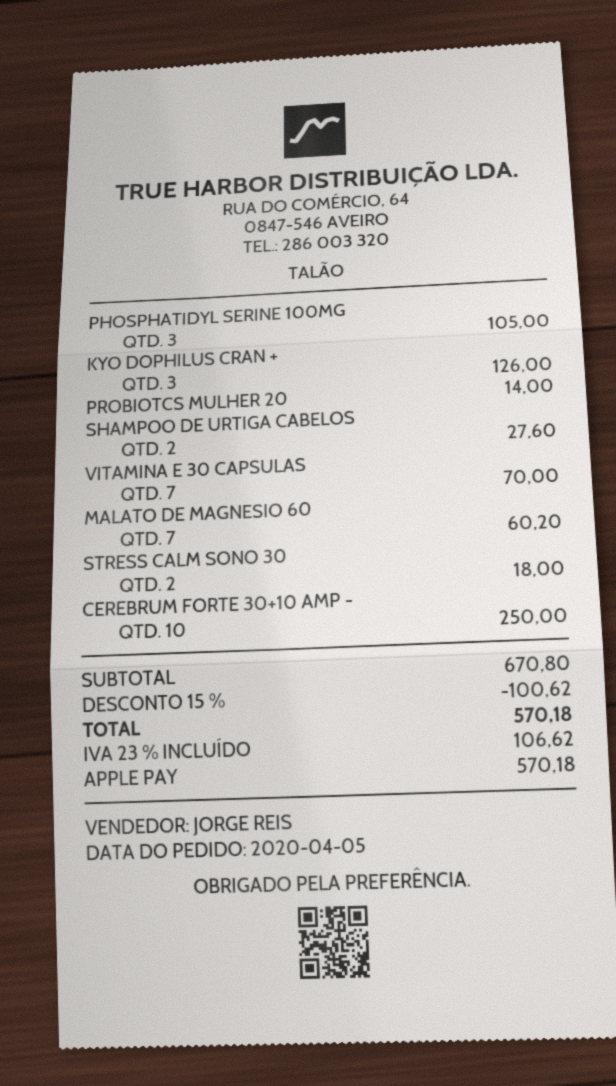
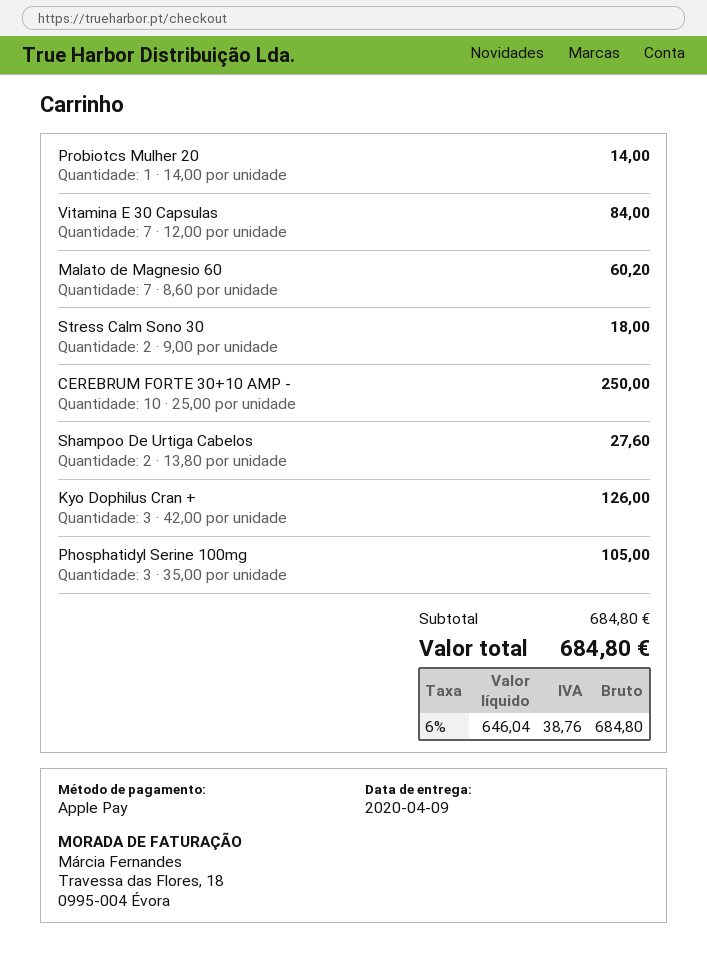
VITAMINA E 30 CAPSULAS: 7 for 70.00 -> 7 for 84.00
subtotal: 670.80 -> 684.80
discount: 15% = 100.62 -> none
tax: 23% = 106.62 -> 6% = 38.76
total: 570.18 -> 684.80

